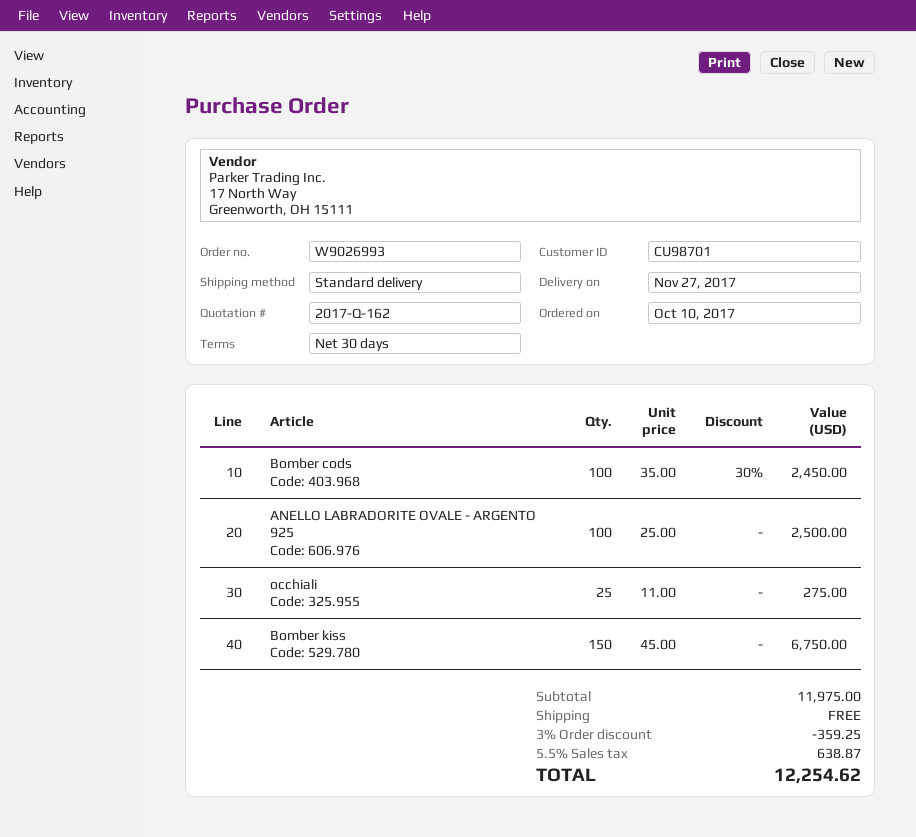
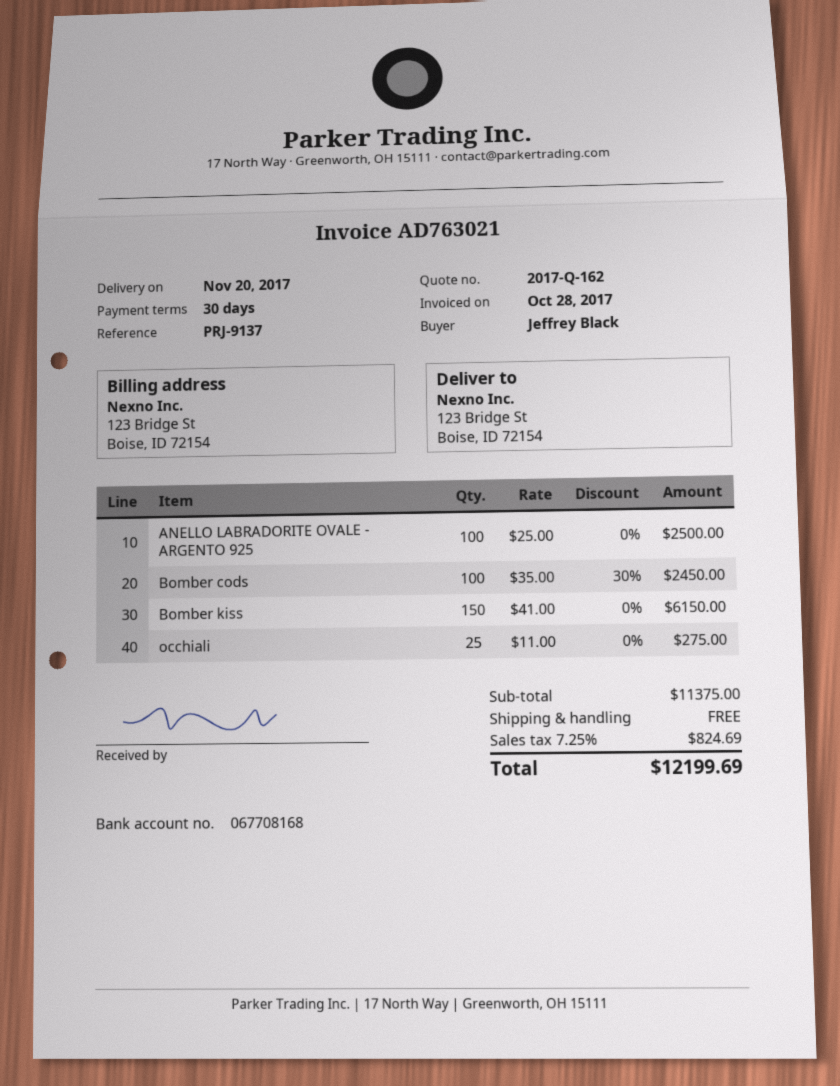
delivery date: 2017-11-27 -> 2017-11-20
Bomber kiss: 150 x 45.00 = 6750.00 -> 150 x 41.00 = 6150.00
subtotal: 11975.00 -> 11375.00
discount: 3% = 359.25 -> none
tax: 5.5% = 638.87 -> 7.25% = 824.69
total: 12254.62 -> 12199.69

